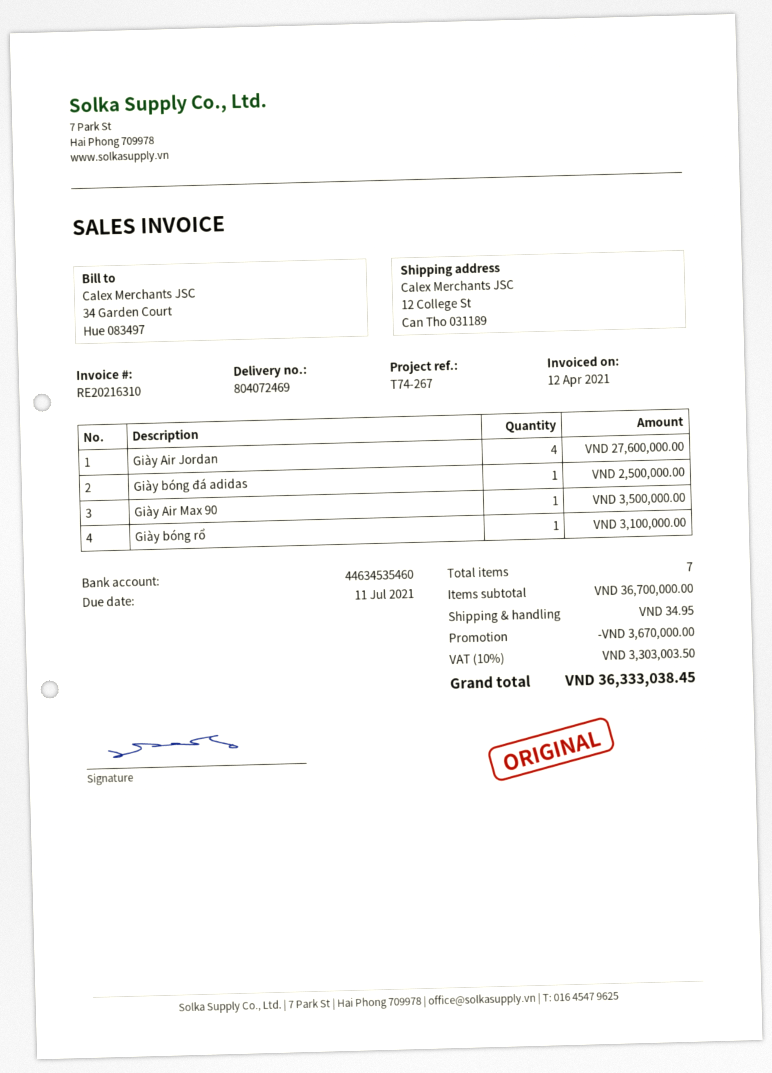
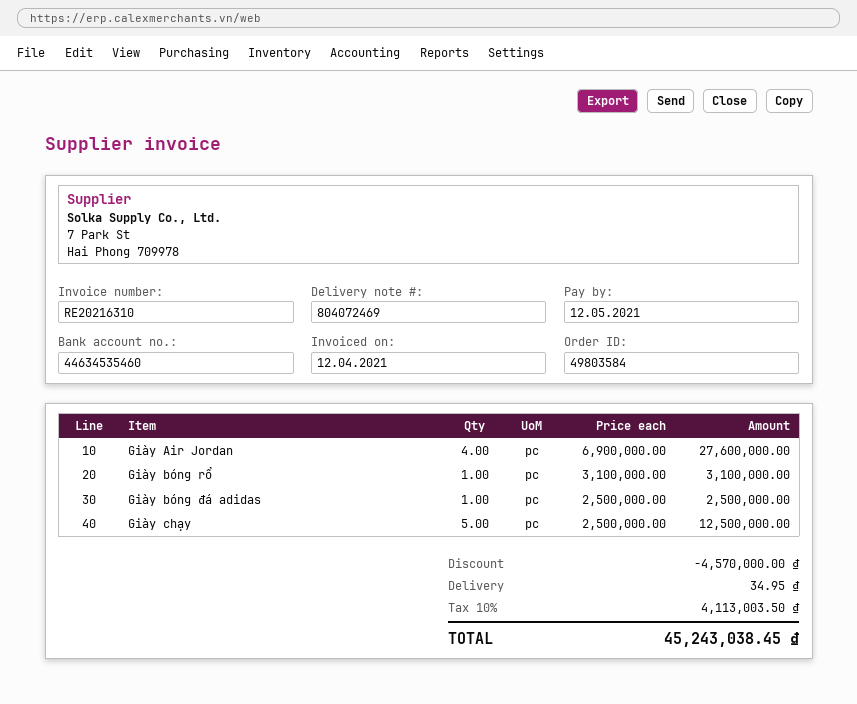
due date: 2021-07-11 -> 2021-05-12
Giày Air Max 90: 1 for 3500000.00 -> none
Giày chạy: none -> 5 for 12500000.00
discount: 3670000.00 -> 4570000.00
tax: 10% = 3303003.50 -> 10% = 4113003.50
total: 36333038.45 -> 45243038.45

